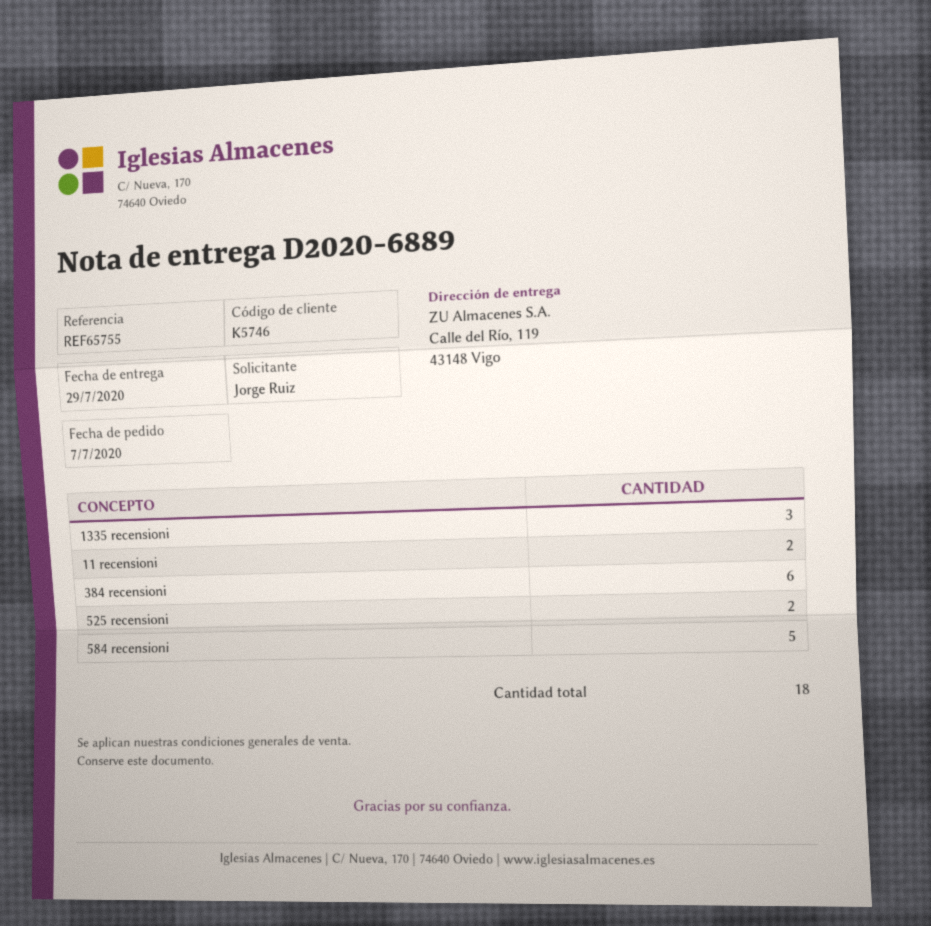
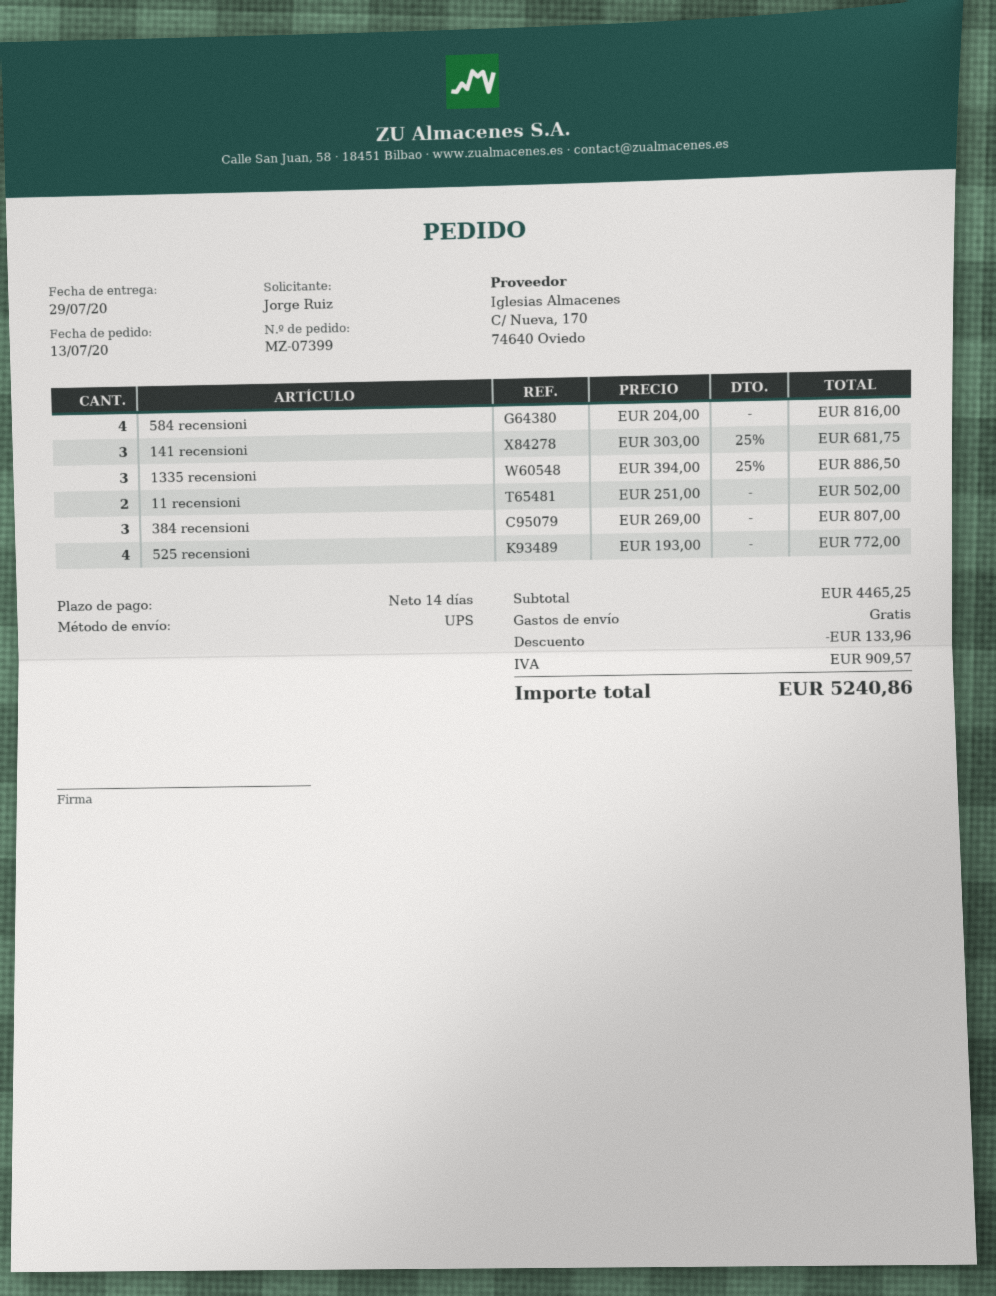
order date: 2020-07-07 -> 2020-07-13
384 recensioni: 6 -> 3
525 recensioni: 2 -> 4
584 recensioni: 5 -> 4
141 recensioni: none -> 3

